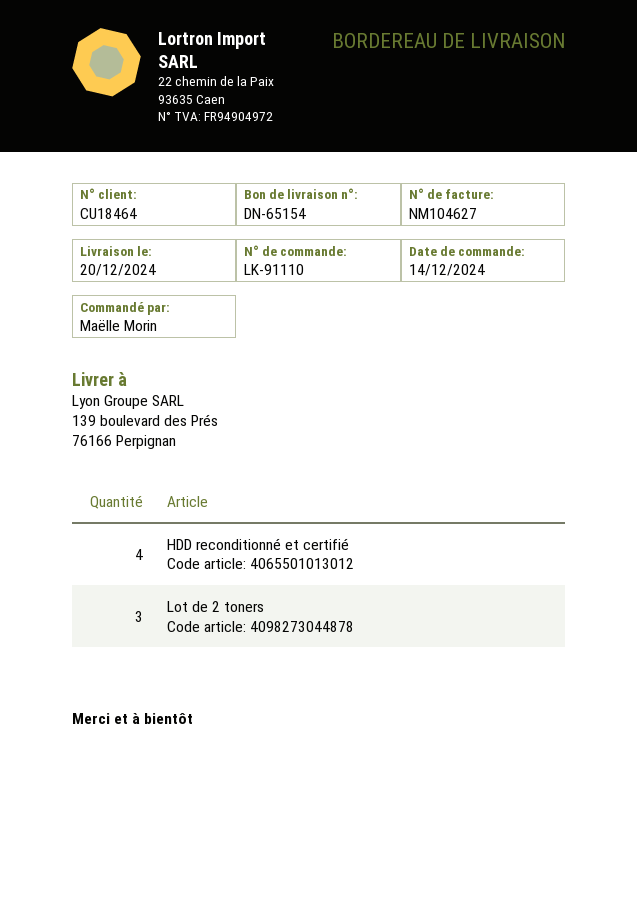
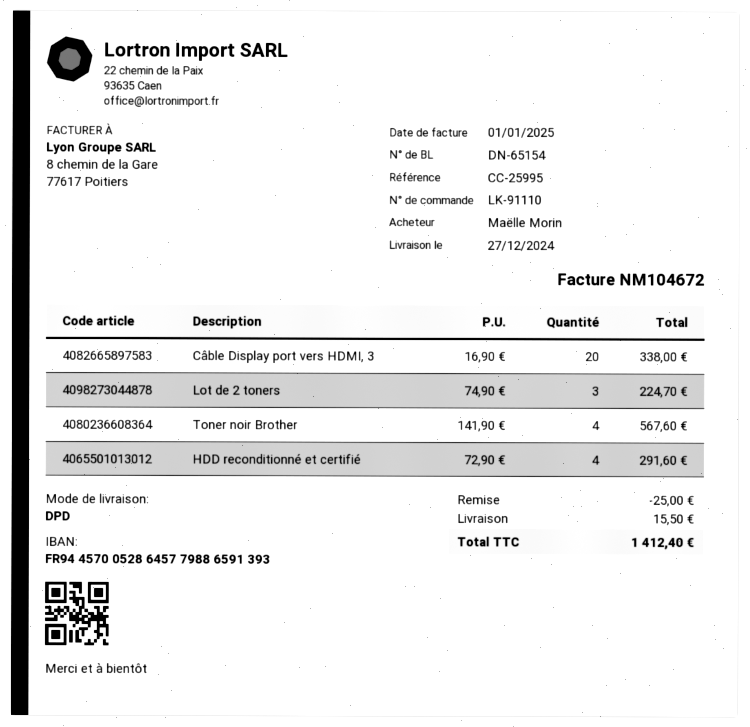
delivery date: 2024-12-20 -> 2024-12-27
invoice number: NM104627 -> NM104672
Câble Display port vers HDMI, 3: none -> 20
Toner noir Brother: none -> 4

